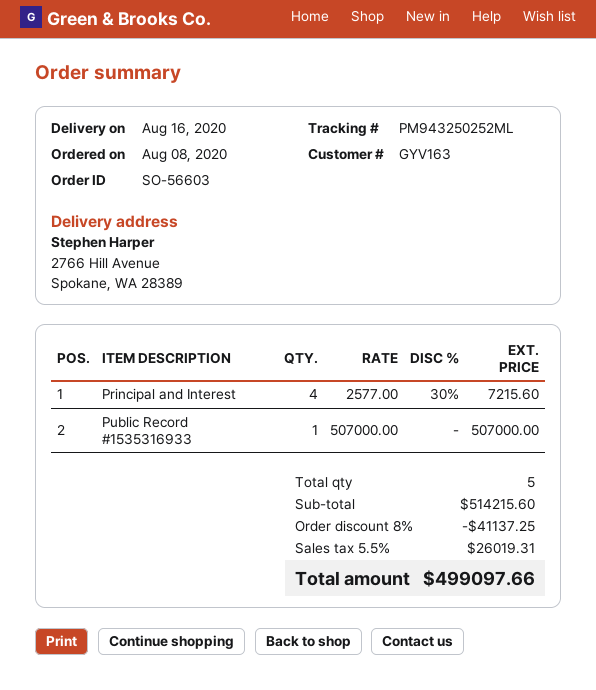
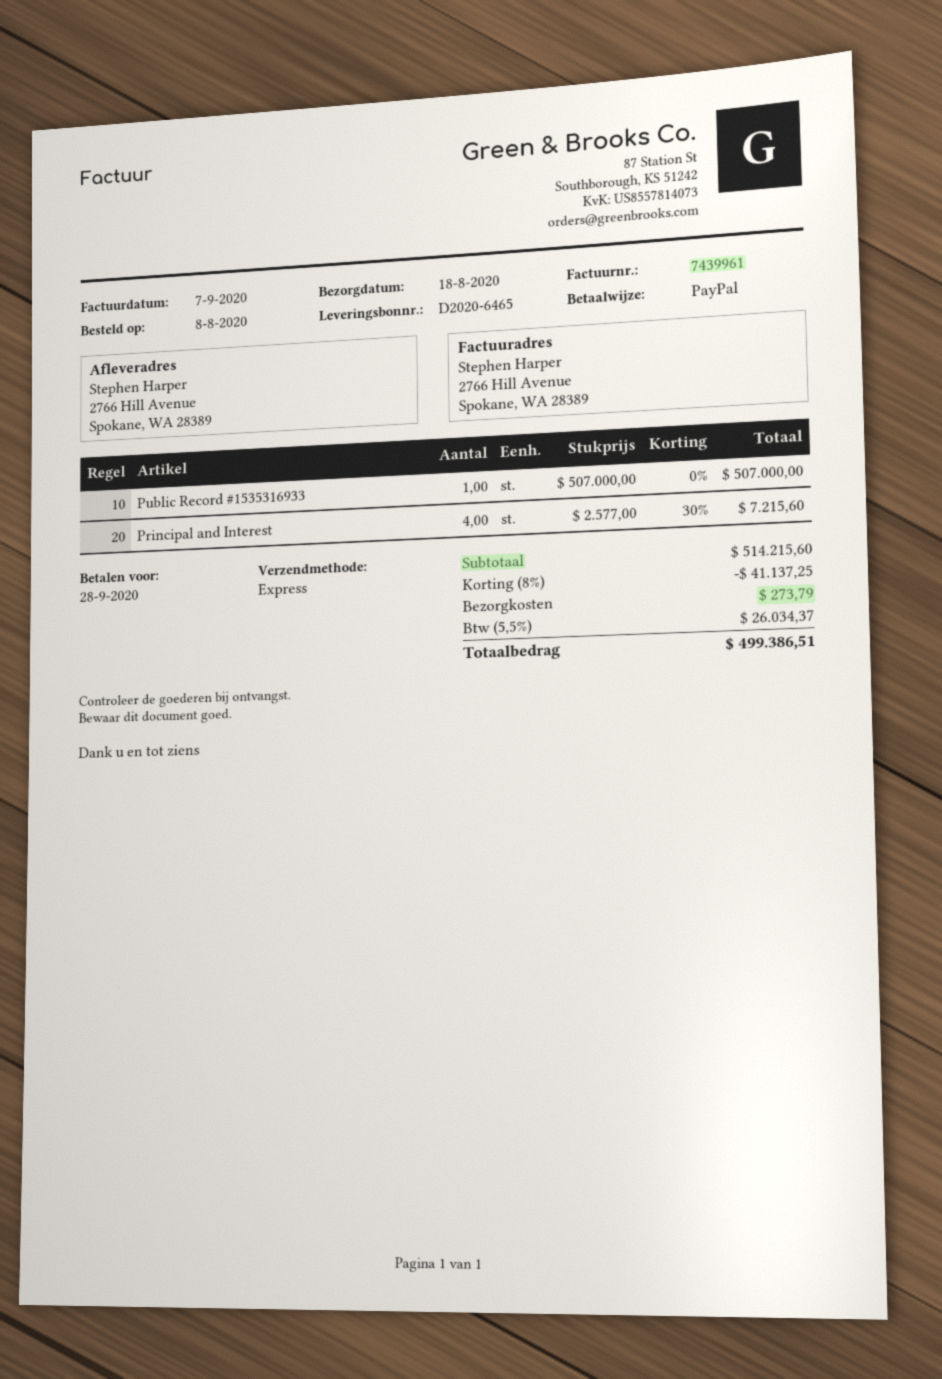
delivery date: 2020-08-16 -> 2020-08-18
shipping: none -> 273.79
tax: 5.5% = 26019.31 -> 5.5% = 26034.37
total: 499097.66 -> 499386.51

